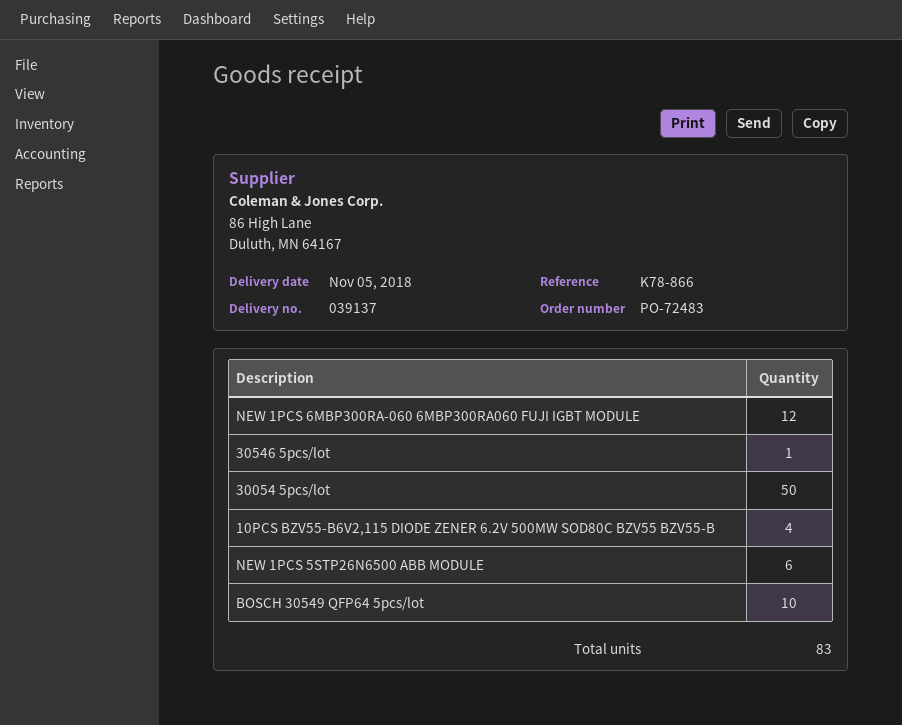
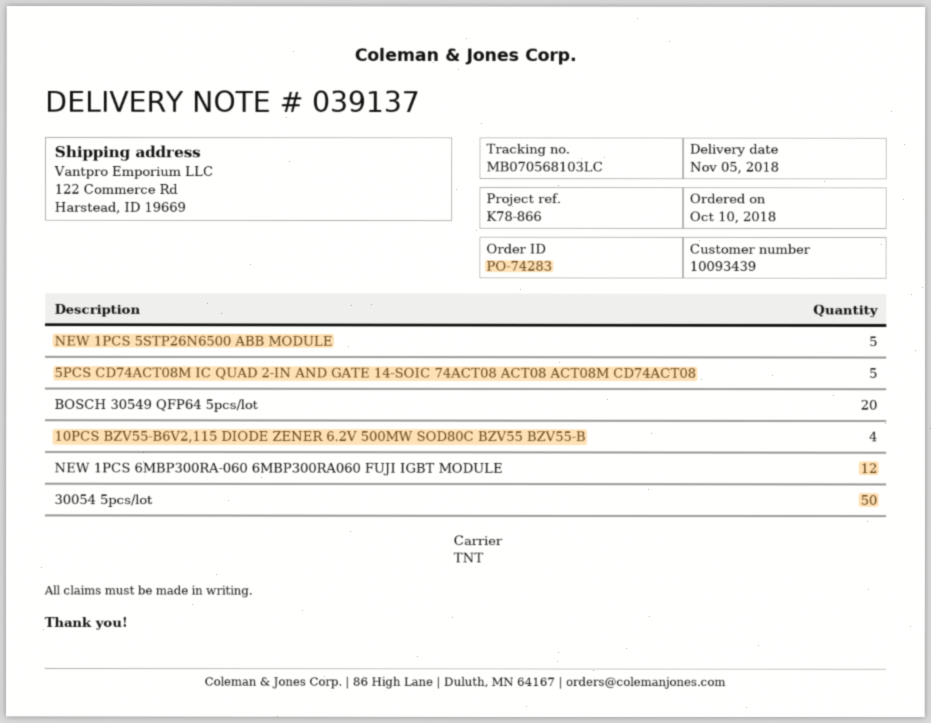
order number: PO-72483 -> PO-74283
30546 5pcs/lot: 1 -> none
NEW 1PCS 5STP26N6500 ABB MODULE: 6 -> 5
BOSCH 30549 QFP64 5pcs/lot: 10 -> 20
5PCS CD74ACT08M IC QUAD 2-IN AND GATE 14-SOIC 74ACT08 ACT08 ACT08M CD74ACT08: none -> 5

